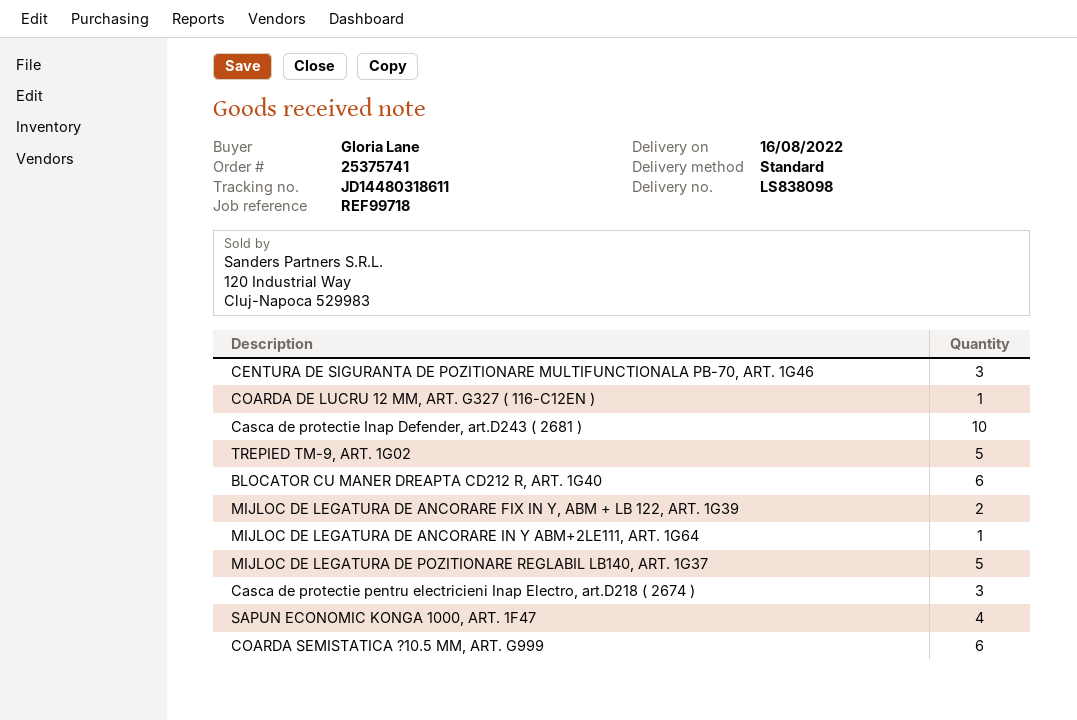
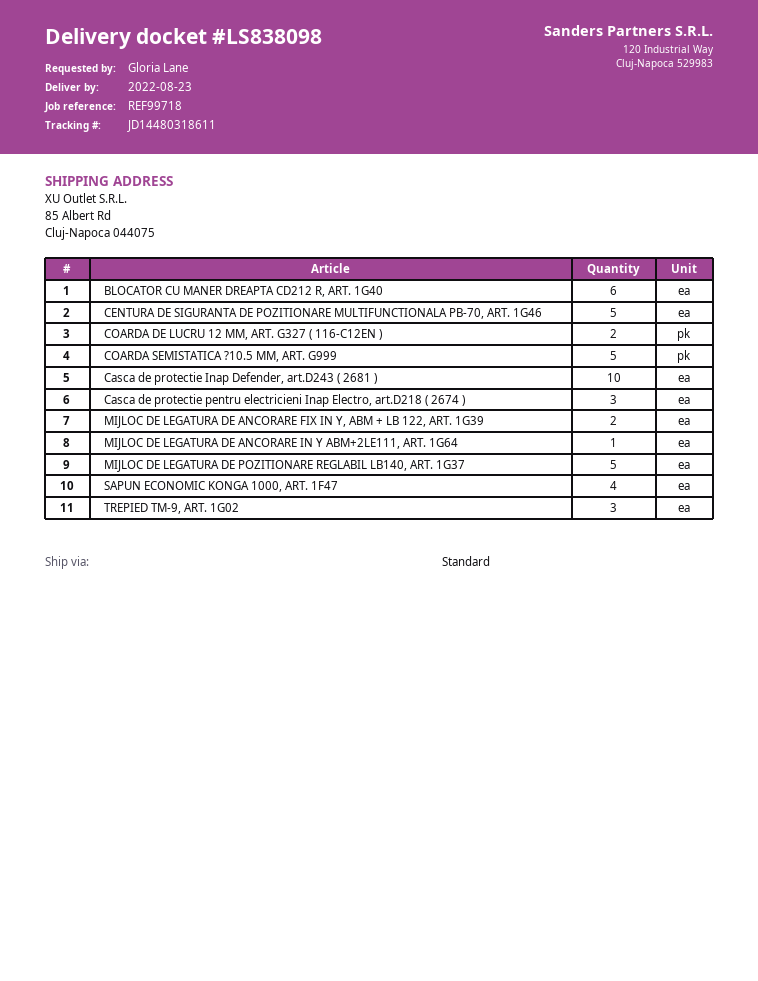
delivery date: 2022-08-16 -> 2022-08-23
CENTURA DE SIGURANTA DE POZITIONARE MULTIFUNCTIONALA PB-70, ART. 1G46: 3 -> 5
COARDA DE LUCRU 12 MM, ART. G327 ( 116-C12EN ): 1 -> 2
TREPIED TM-9, ART. 1G02: 5 -> 3
COARDA SEMISTATICA ?10.5 MM, ART. G999: 6 -> 5

